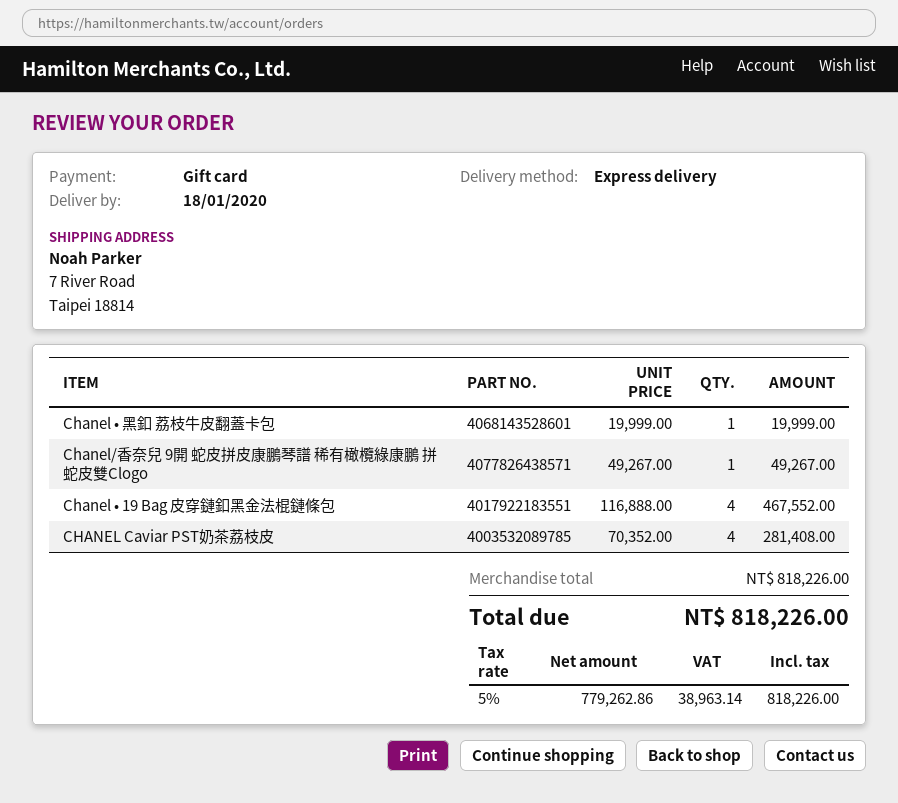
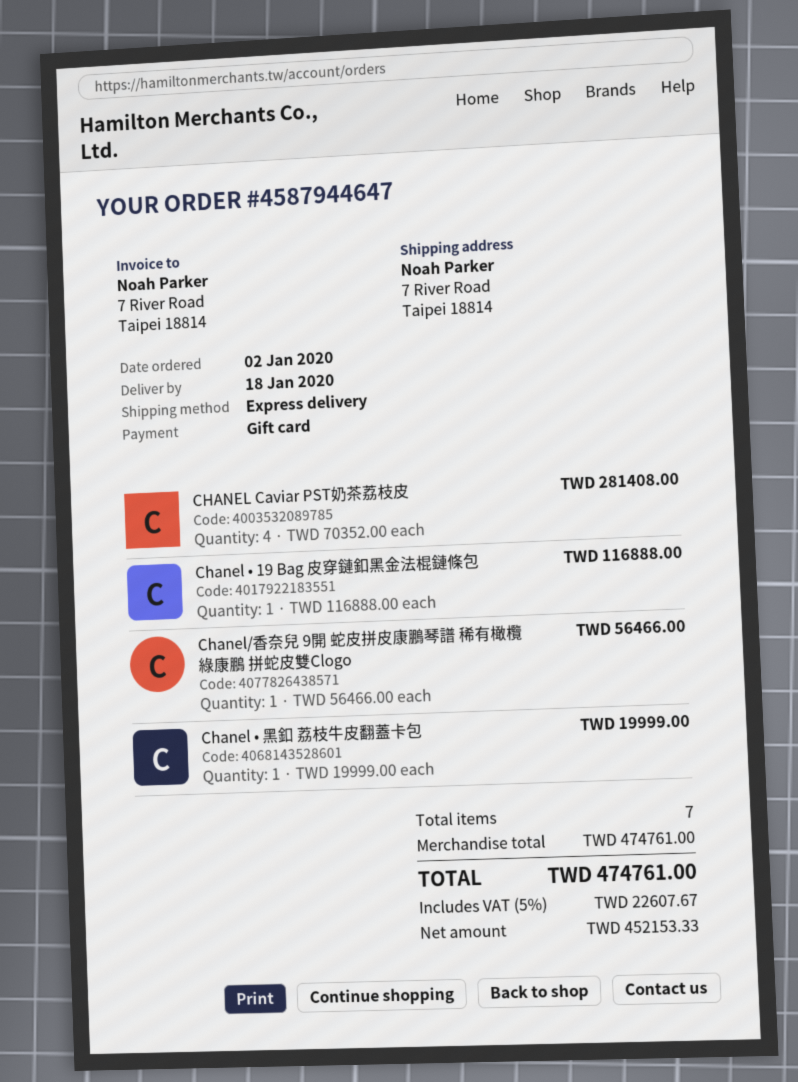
Chanel/香奈兒 9開 蛇皮拼皮康鵬琴譜 稀有橄欖綠康鵬 拼蛇皮雙Clogo: 1 x 49267.00 = 49267.00 -> 1 x 56466.00 = 56466.00
Chanel • 19 Bag 皮穿鏈釦黑金法棍鏈條包: 4 x 116888.00 = 467552.00 -> 1 x 116888.00 = 116888.00
subtotal: 818226.00 -> 474761.00
net: 779262.86 -> 452153.33
tax: 5% = 38963.14 -> 5% = 22607.67
total: 818226.00 -> 474761.00

